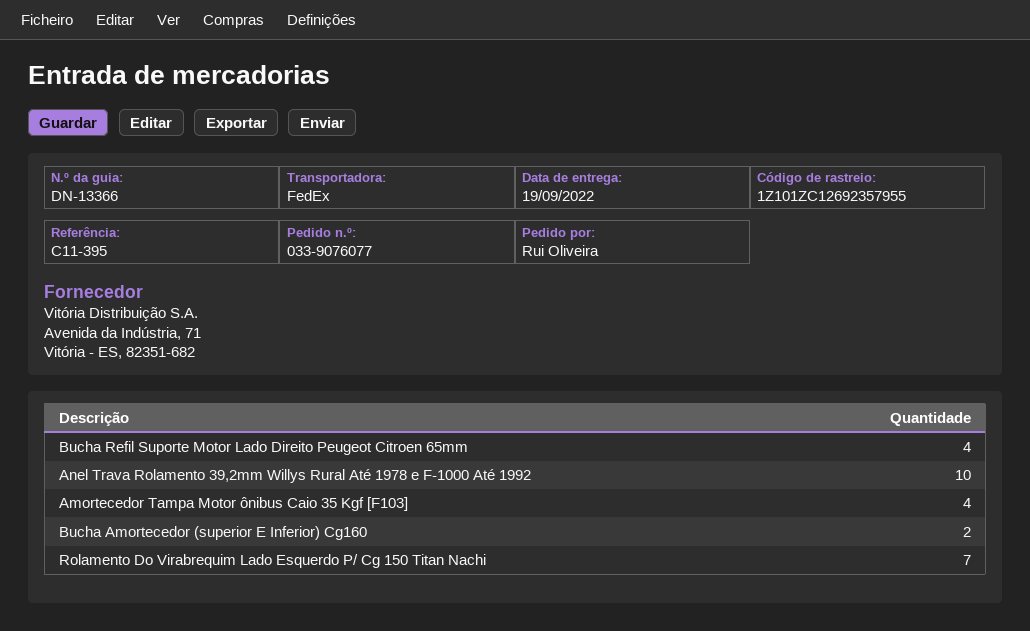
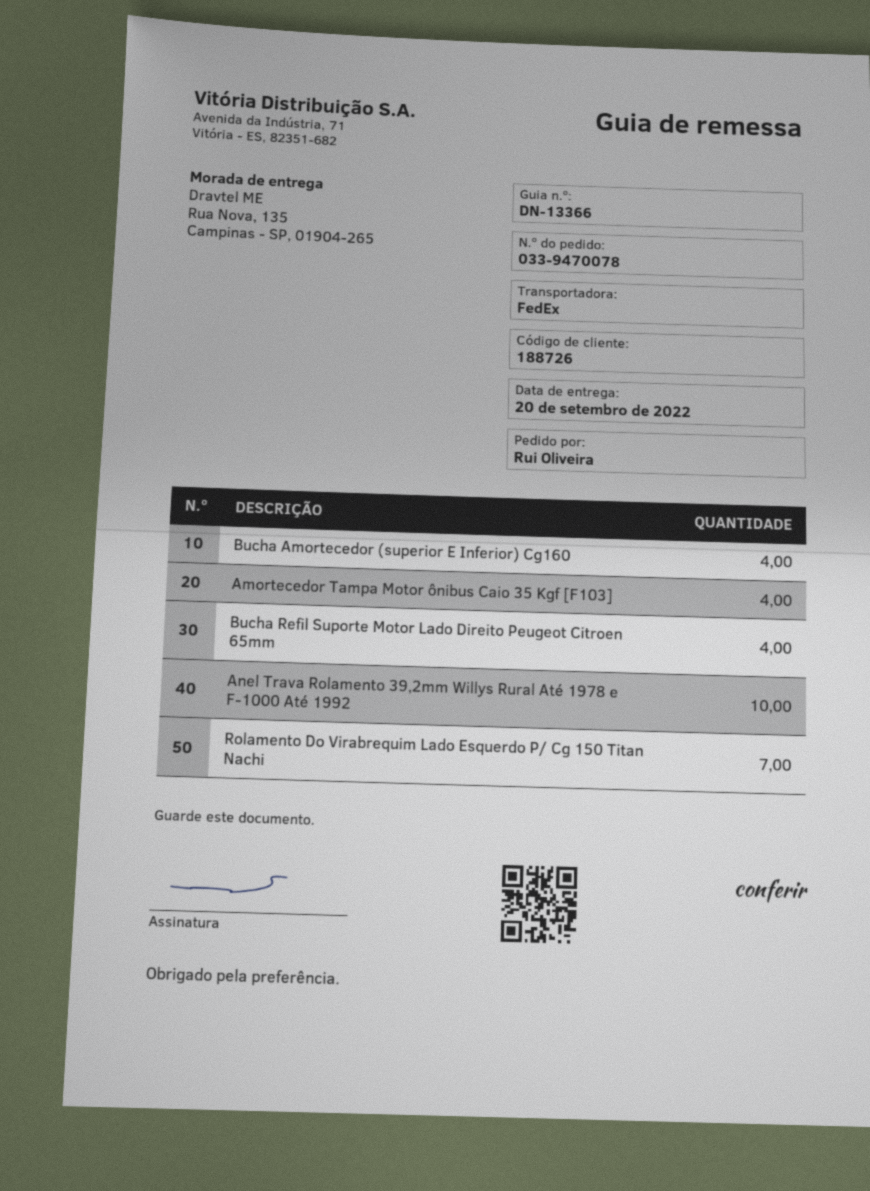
order number: 033-9076077 -> 033-9470078
delivery date: 2022-09-19 -> 2022-09-20
Bucha Amortecedor (superior E Inferior) Cg160: 2 -> 4

